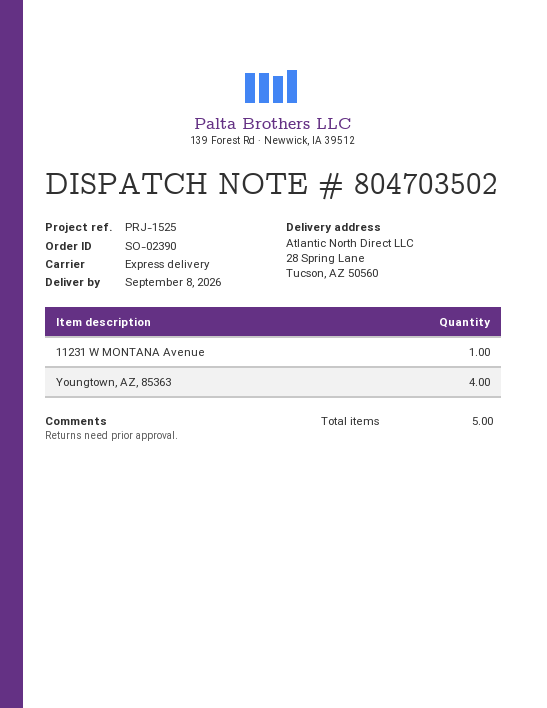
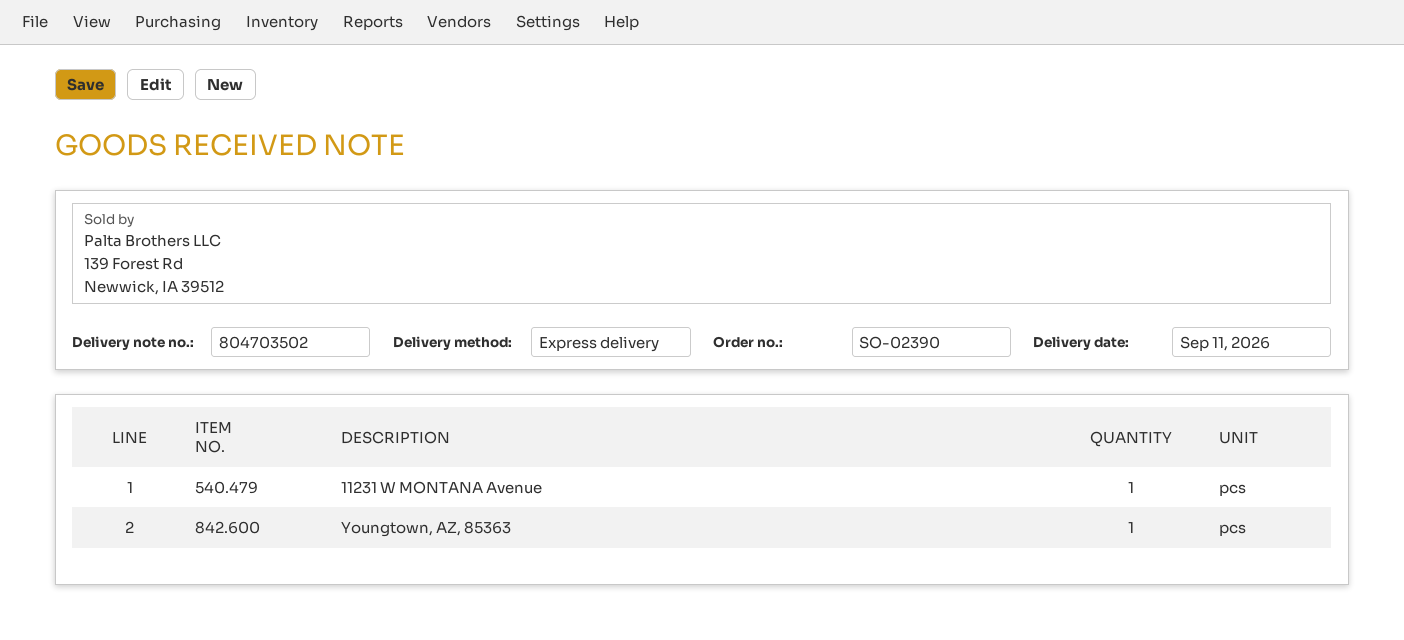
delivery date: 2026-09-08 -> 2026-09-11
Youngtown, AZ, 85363: 4 -> 1

